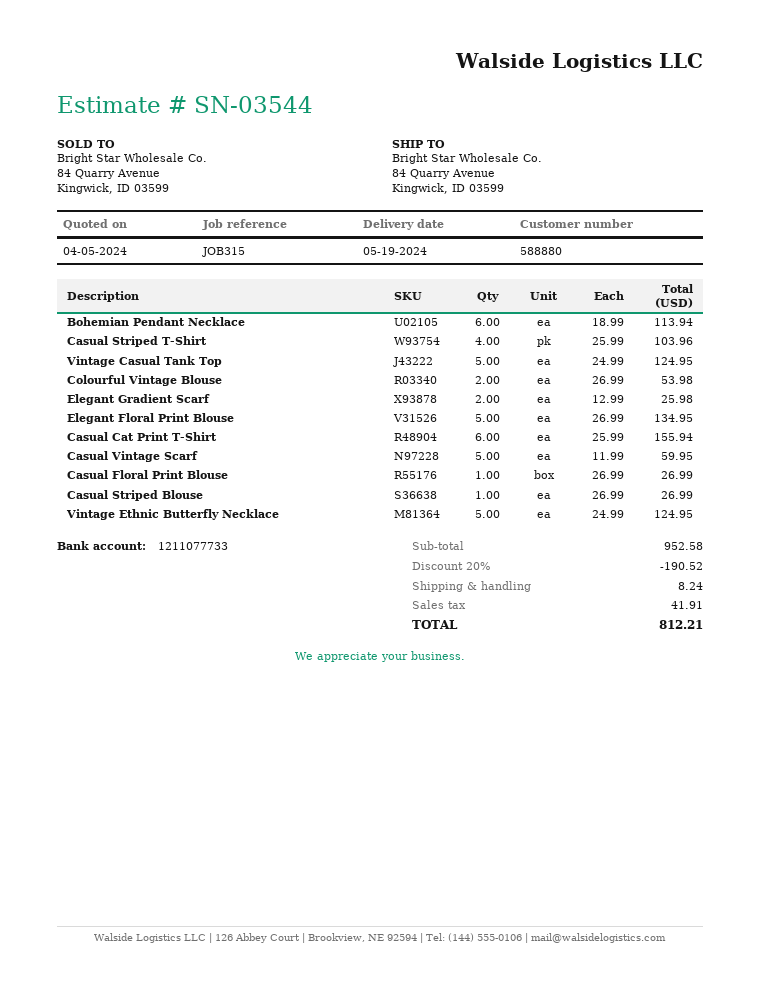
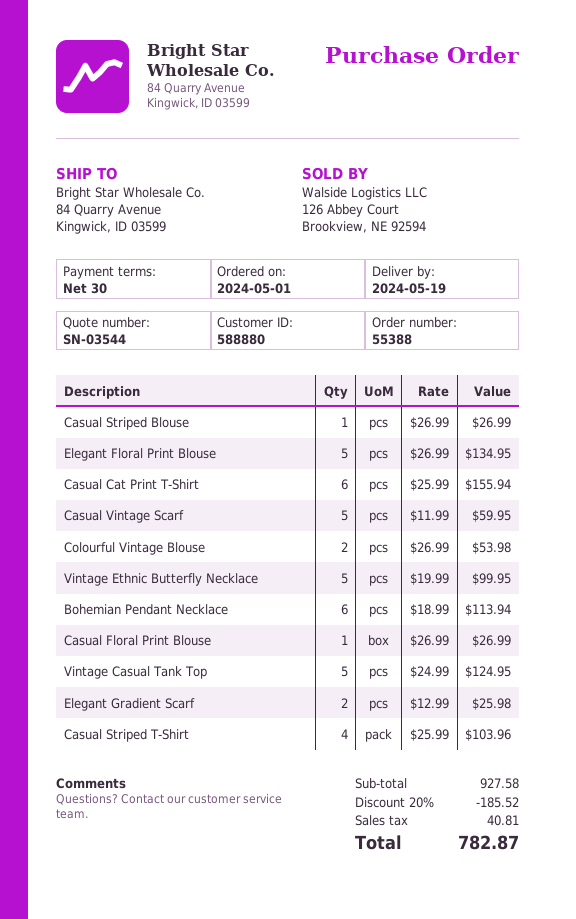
Vintage Ethnic Butterfly Necklace: 5 x 24.99 = 124.95 -> 5 x 19.99 = 99.95
subtotal: 952.58 -> 927.58
discount: 20% = 190.52 -> 20% = 185.52
shipping: 8.24 -> none
tax: 41.91 -> 40.81
total: 812.21 -> 782.87

